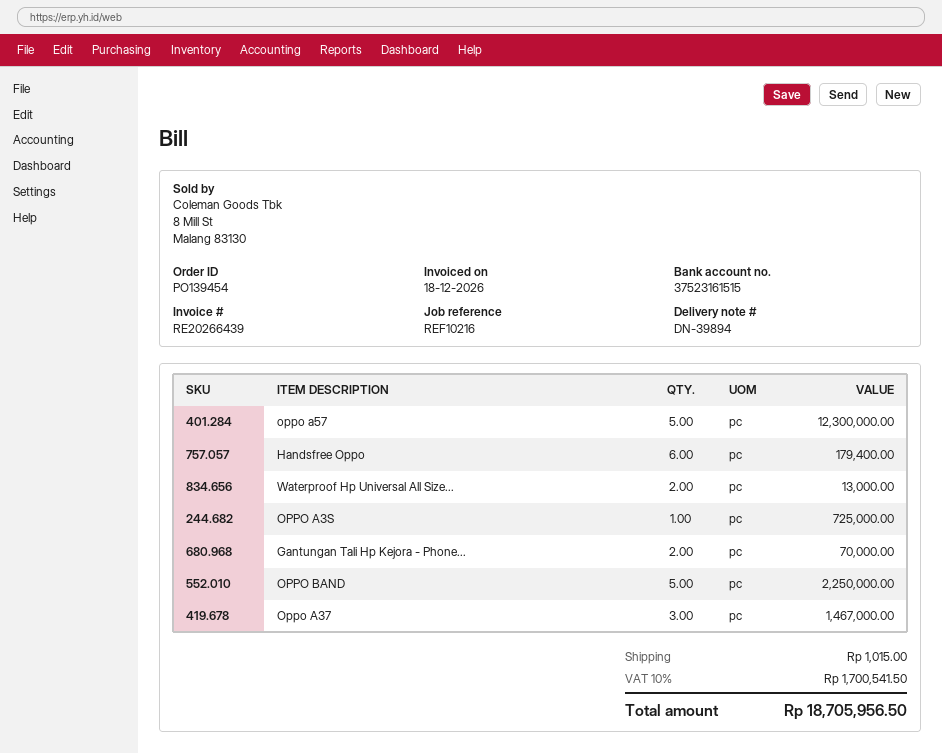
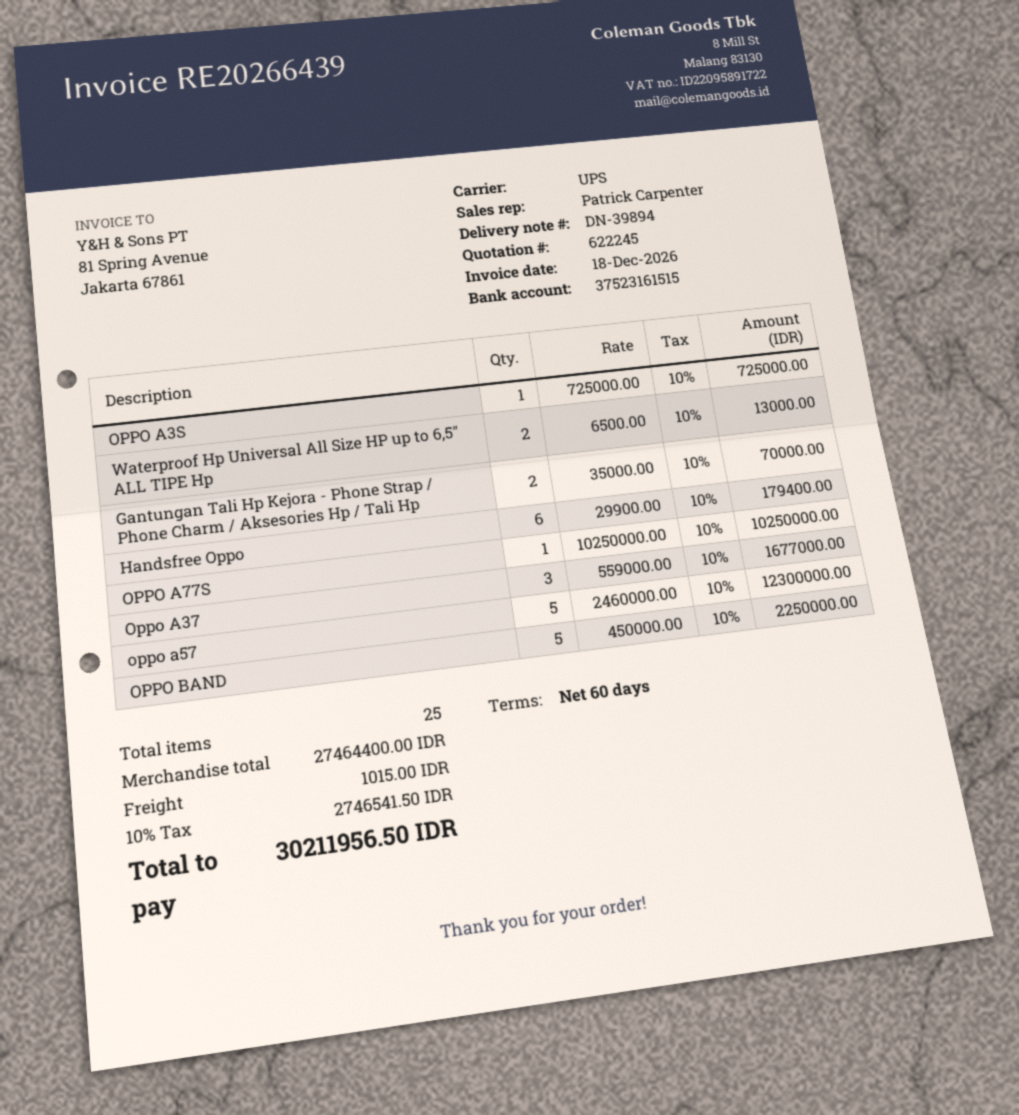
Oppo A37: 3 for 1467000.00 -> 3 for 1677000.00
OPPO A77S: none -> 1 for 10250000.00
tax: 10% = 1700541.50 -> 10% = 2746541.50
total: 18705956.50 -> 30211956.50

